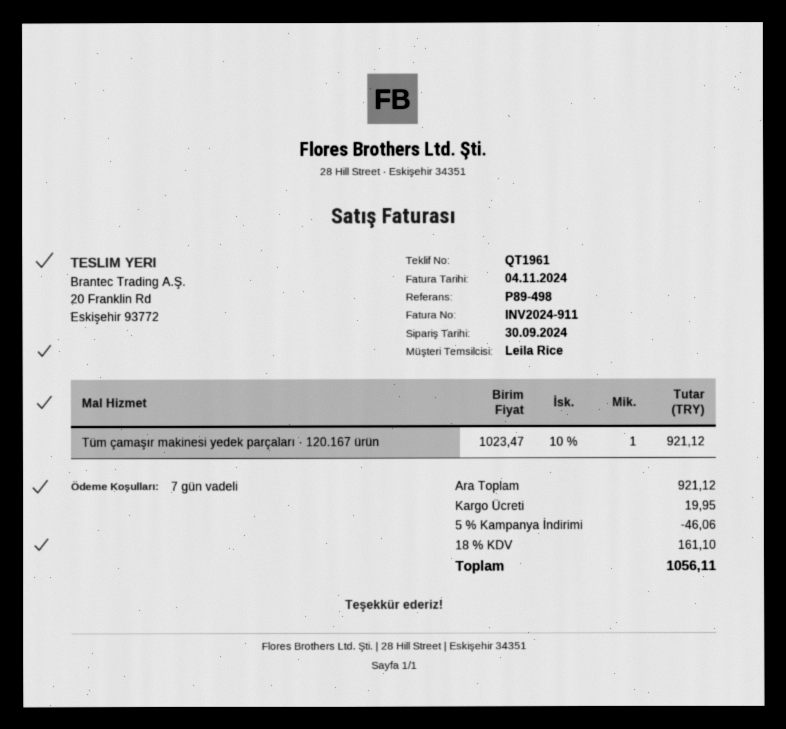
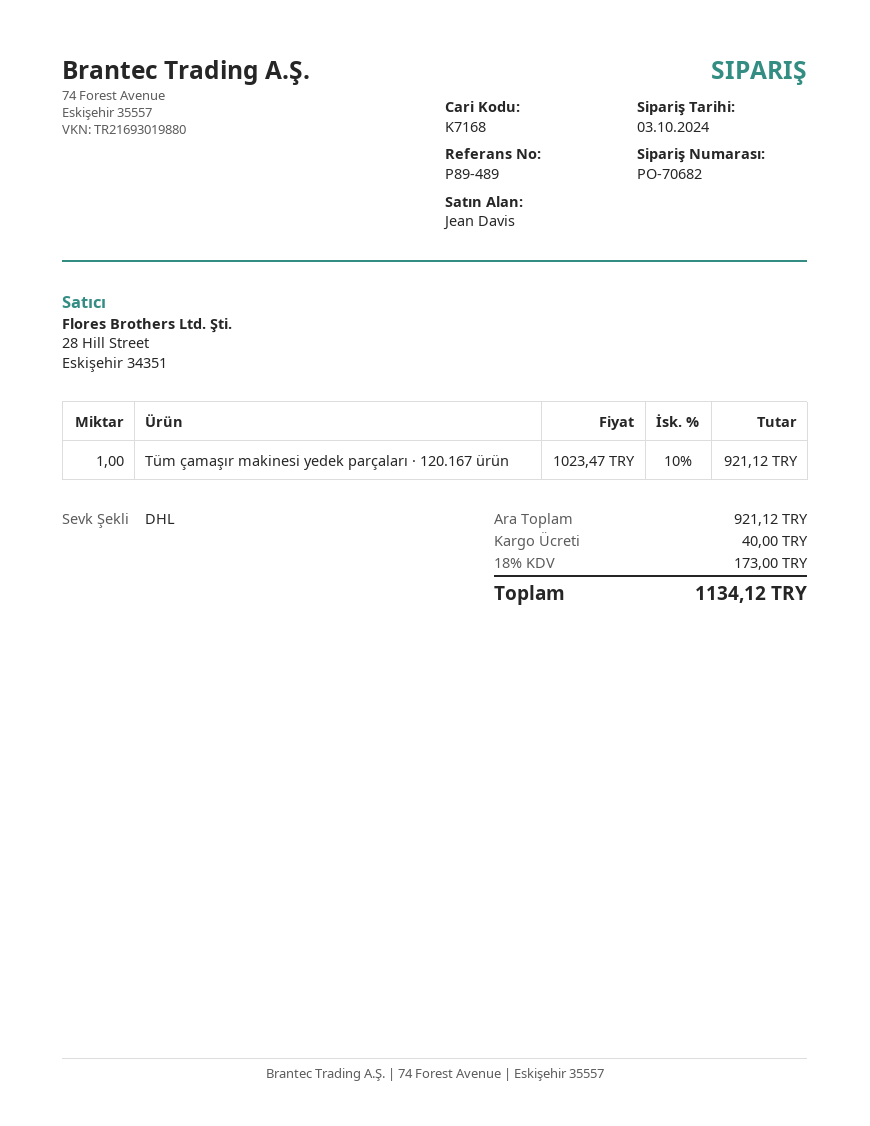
order date: 2024-09-30 -> 2024-10-03
reference: P89-498 -> P89-489
discount: 5% = 46.06 -> none
shipping: 19.95 -> 40.00
tax: 18% = 161.10 -> 18% = 173.00
total: 1056.11 -> 1134.12

